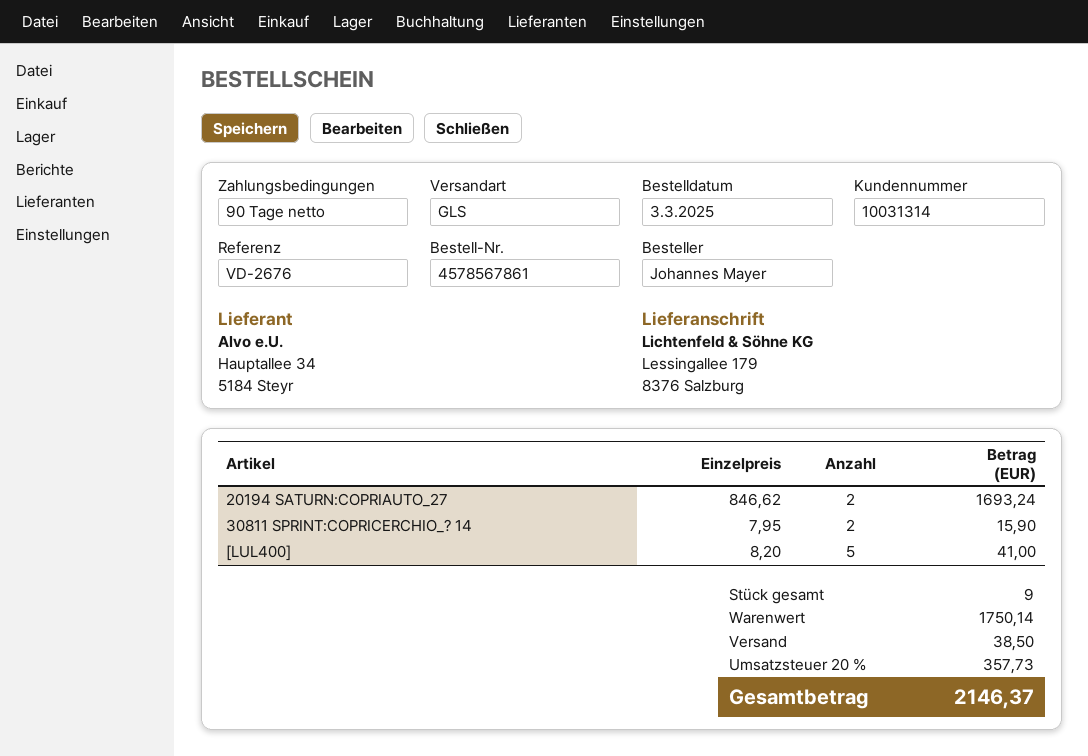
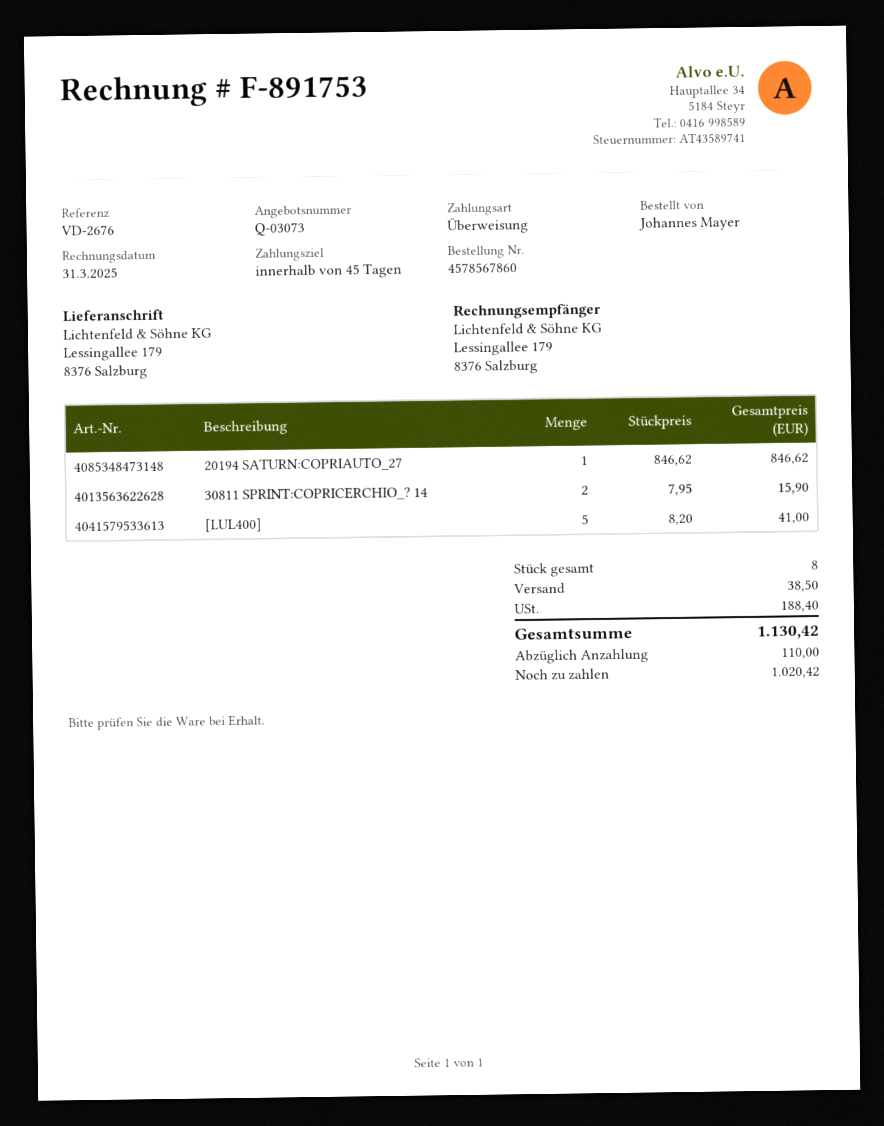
order number: 4578567861 -> 4578567860
payment terms: 90 days -> 45 days
20194 SATURN:COPRIAUTO_27: 2 x 846.62 = 1693.24 -> 1 x 846.62 = 846.62
total quantity: 9 -> 8
tax: 357.73 -> 188.40
total: 2146.37 -> 1130.42

